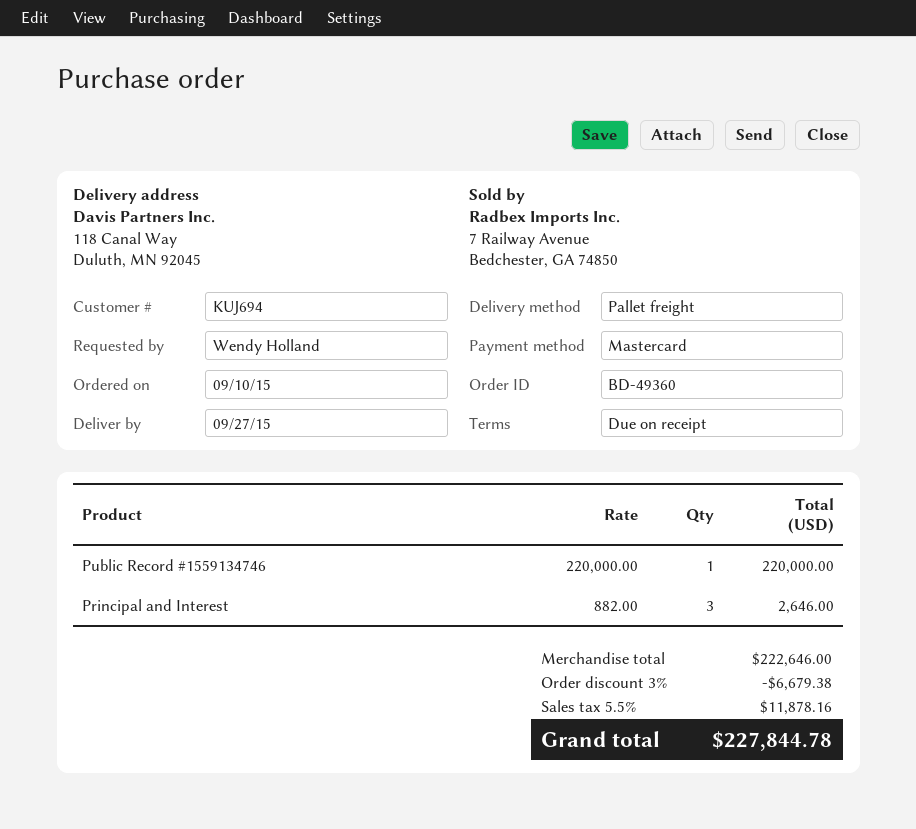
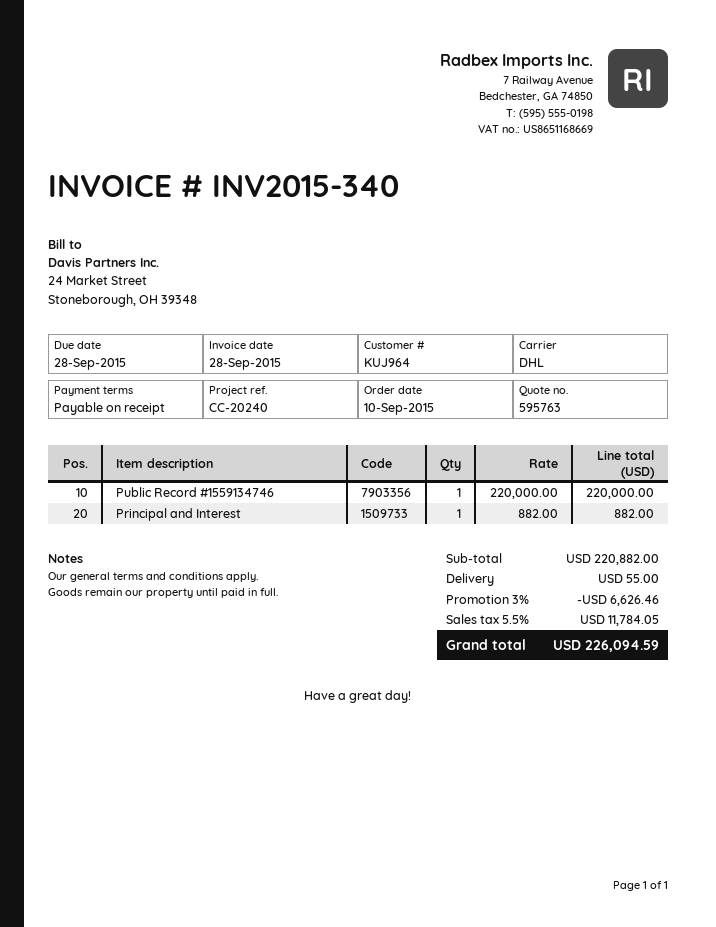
customer number: KUJ694 -> KUJ964
shipping method: pallet freight -> DHL
Principal and Interest: 3 x 882.00 = 2646.00 -> 1 x 882.00 = 882.00
subtotal: 222646.00 -> 220882.00
discount: 3% = 6679.38 -> 3% = 6626.46
shipping: none -> 55.00
tax: 5.5% = 11878.16 -> 5.5% = 11784.05
total: 227844.78 -> 226094.59

